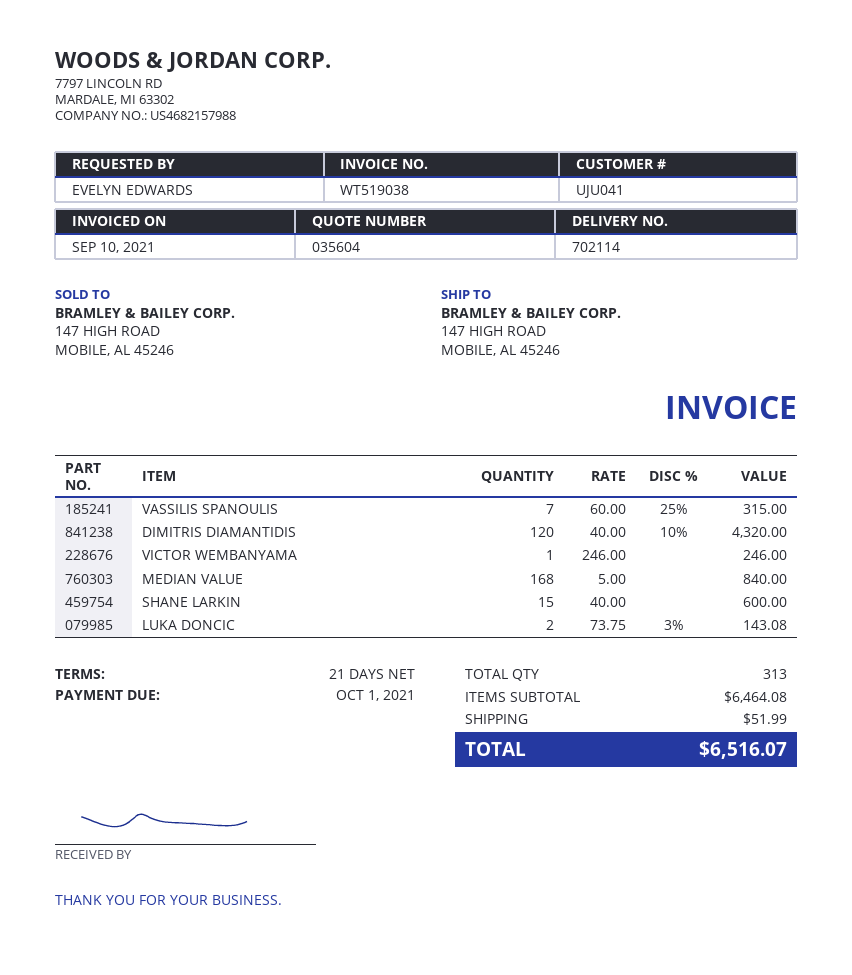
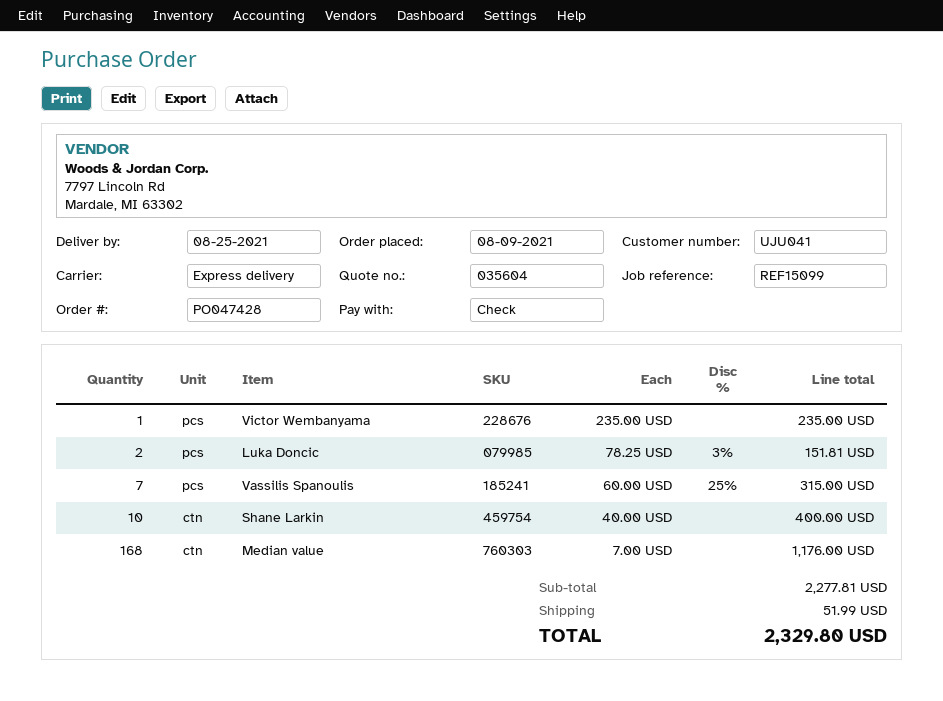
DIMITRIS DIAMANTIDIS: 120 x 40.00 - 10% = 4320.00 -> none
VICTOR WEMBANYAMA: 1 x 246.00 = 246.00 -> 1 x 235.00 = 235.00
MEDIAN VALUE: 168 x 5.00 = 840.00 -> 168 x 7.00 = 1176.00
SHANE LARKIN: 15 x 40.00 = 600.00 -> 10 x 40.00 = 400.00
LUKA DONCIC: 2 x 73.75 - 3% = 143.08 -> 2 x 78.25 - 3% = 151.81
subtotal: 6464.08 -> 2277.81
total: 6516.07 -> 2329.80

